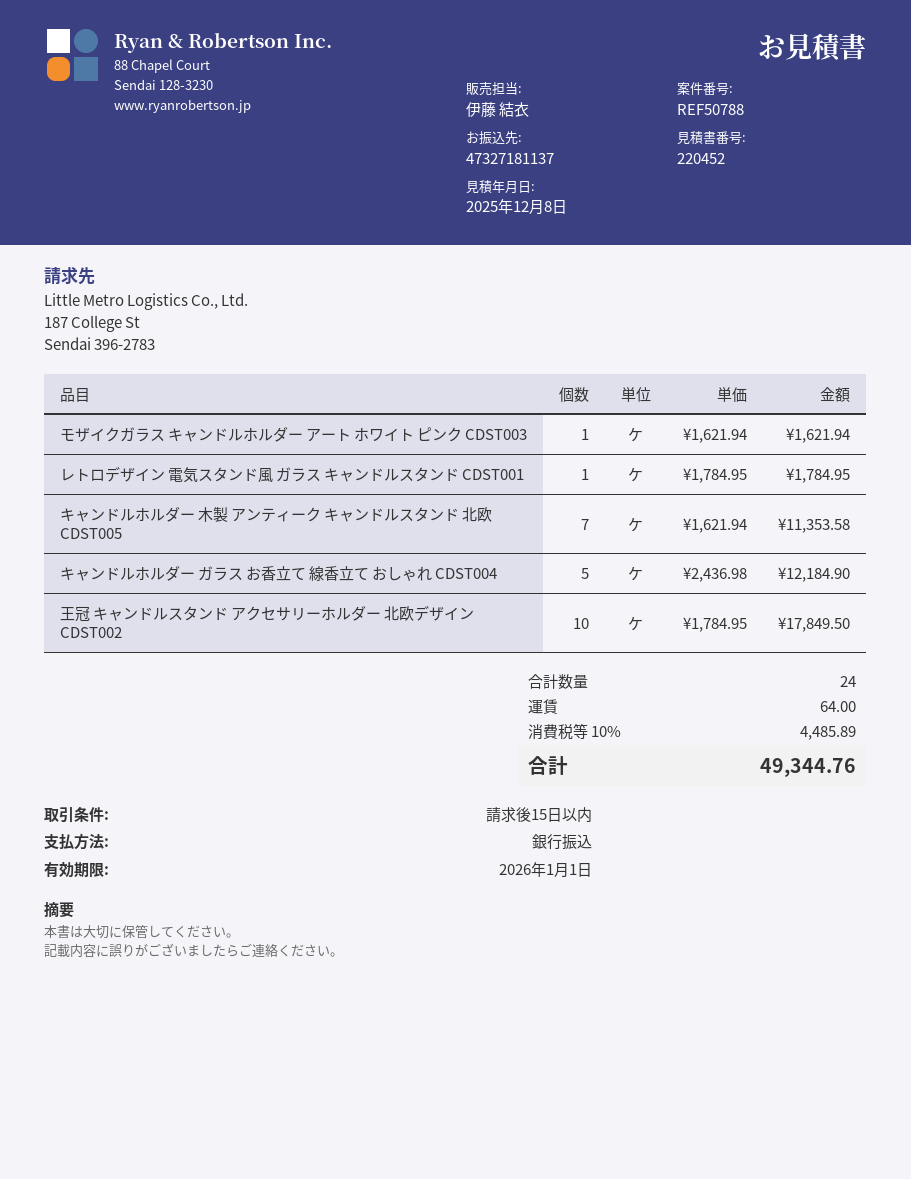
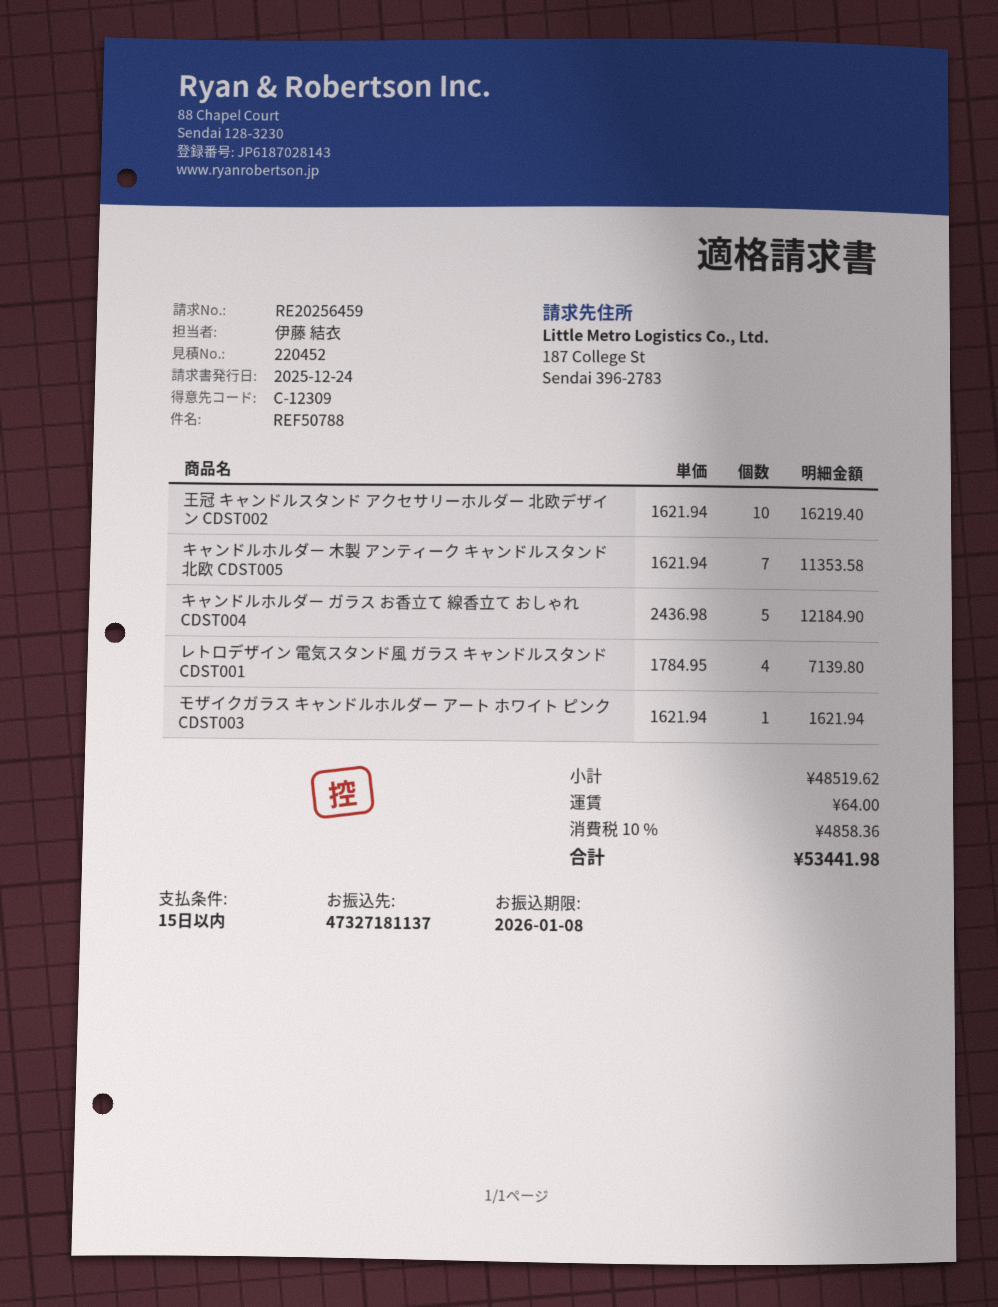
レトロデザイン 電気スタンド風 ガラス キャンドルスタンド CDST001: 1 x 1784.95 = 1784.95 -> 4 x 1784.95 = 7139.80
王冠 キャンドルスタンド アクセサリーホルダー 北欧デザイン CDST002: 10 x 1784.95 = 17849.50 -> 10 x 1621.94 = 16219.40
tax: 10% = 4485.89 -> 10% = 4858.36
total: 49344.76 -> 53441.98

